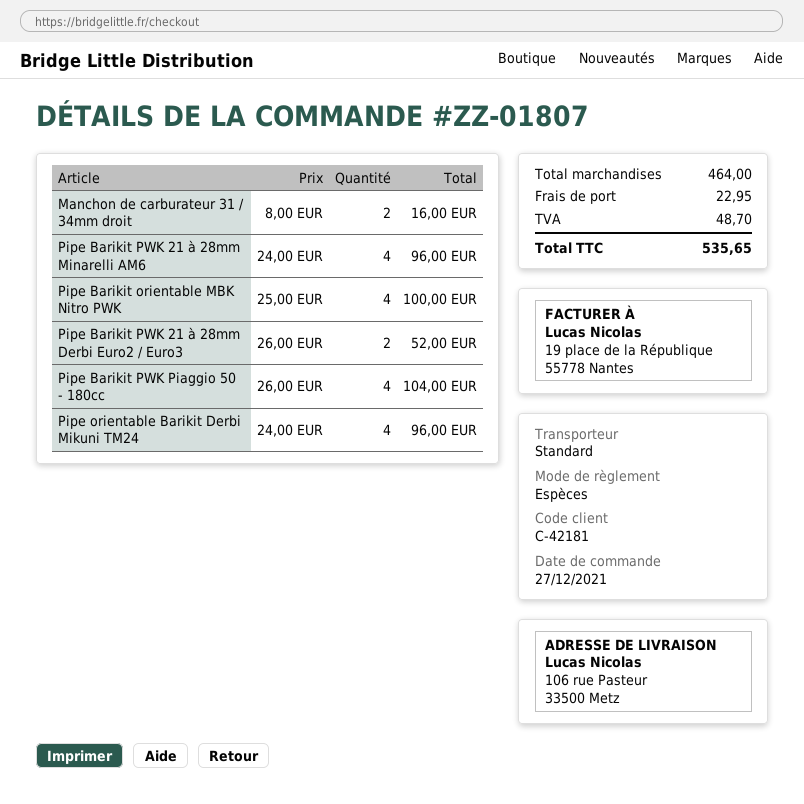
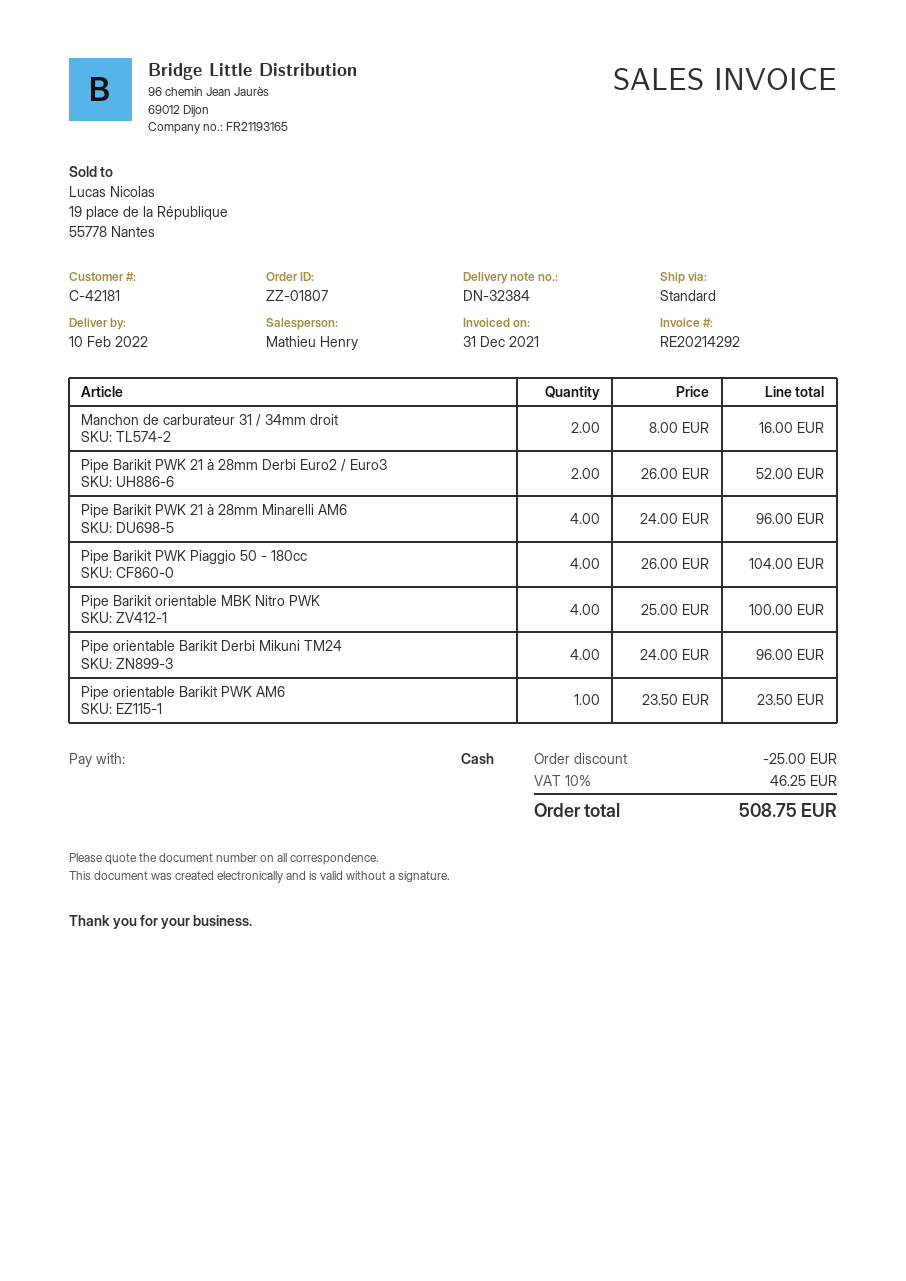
Pipe orientable Barikit PWK AM6: none -> 1 x 23.50 = 23.50
discount: none -> 25.00
shipping: 22.95 -> none
tax: 48.70 -> 46.25
total: 535.65 -> 508.75

